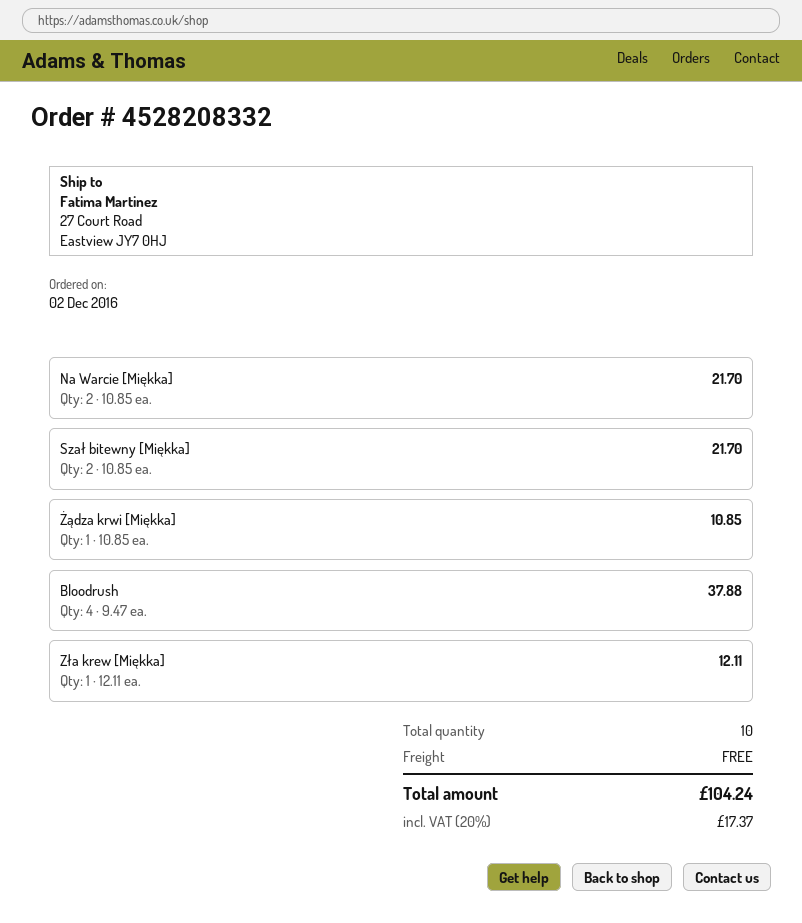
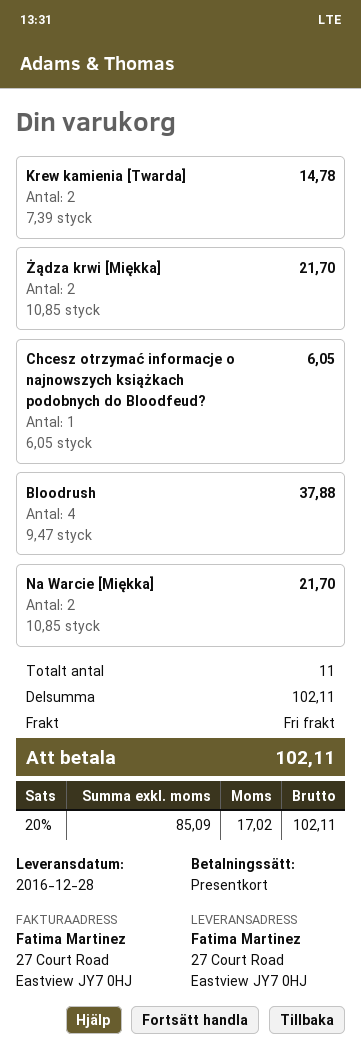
Szał bitewny [Miękka]: 2 x 10.85 = 21.70 -> none
Żądza krwi [Miękka]: 1 x 10.85 = 10.85 -> 2 x 10.85 = 21.70
Zła krew [Miękka]: 1 x 12.11 = 12.11 -> none
Krew kamienia [Twarda]: none -> 2 x 7.39 = 14.78
Chcesz otrzymać informacje o najnowszych książkach podobnych do Bloodfeud?: none -> 1 x 6.05 = 6.05
total quantity: 10 -> 11
tax: 20% = 17.37 -> 20% = 17.02
total: 104.24 -> 102.11

